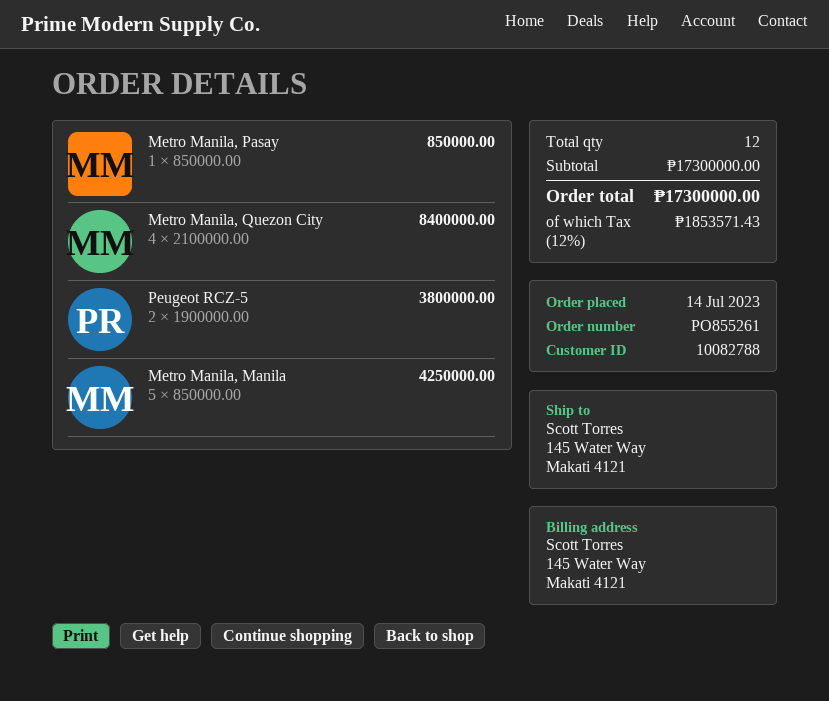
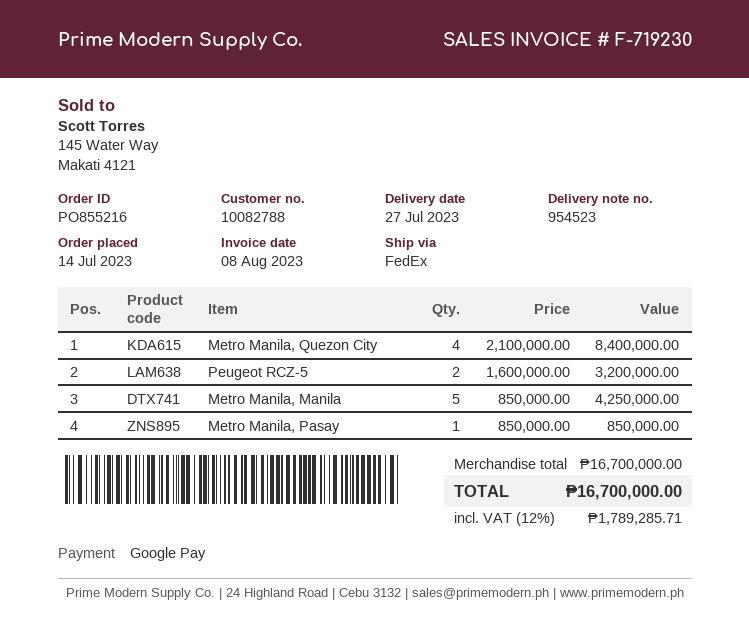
order number: PO855261 -> PO855216
Peugeot RCZ-5: 2 x 1900000.00 = 3800000.00 -> 2 x 1600000.00 = 3200000.00
subtotal: 17300000.00 -> 16700000.00
tax: 12% = 1853571.43 -> 12% = 1789285.71
total: 17300000.00 -> 16700000.00

